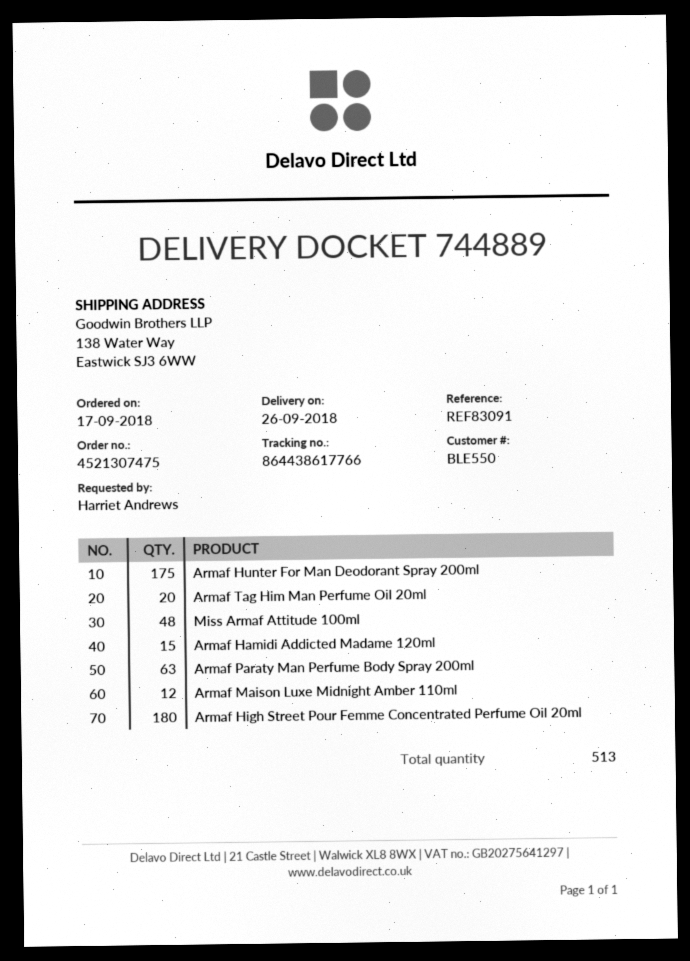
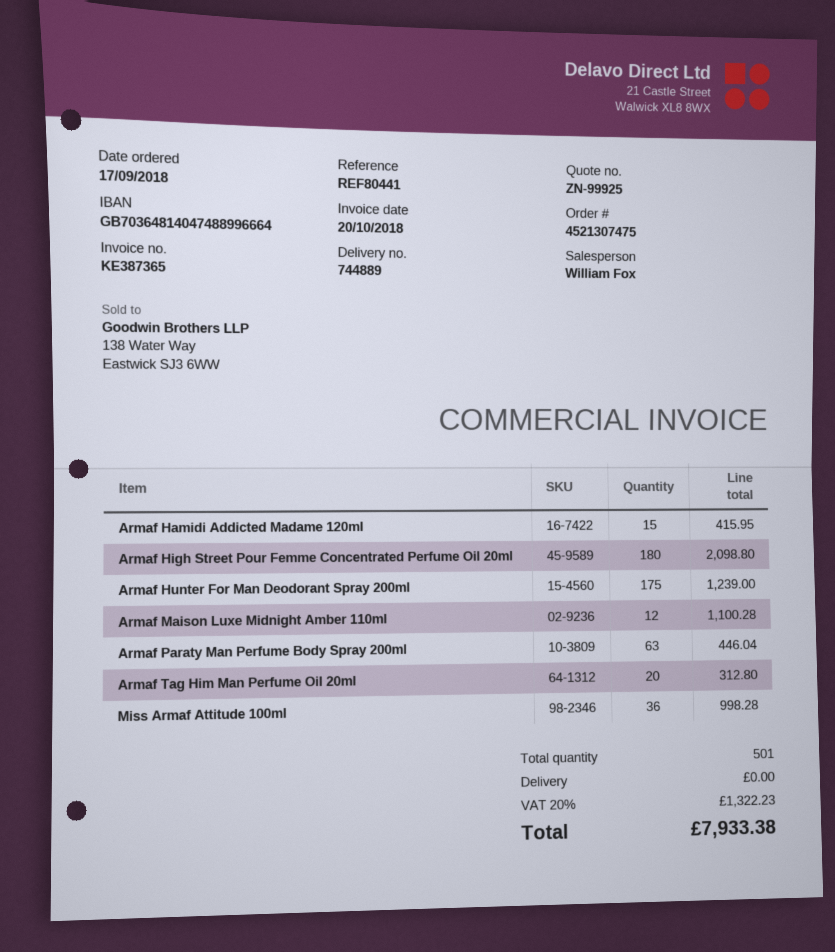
reference: REF83091 -> REF80441
Miss Armaf Attitude 100ml: 48 -> 36
total quantity: 513 -> 501

